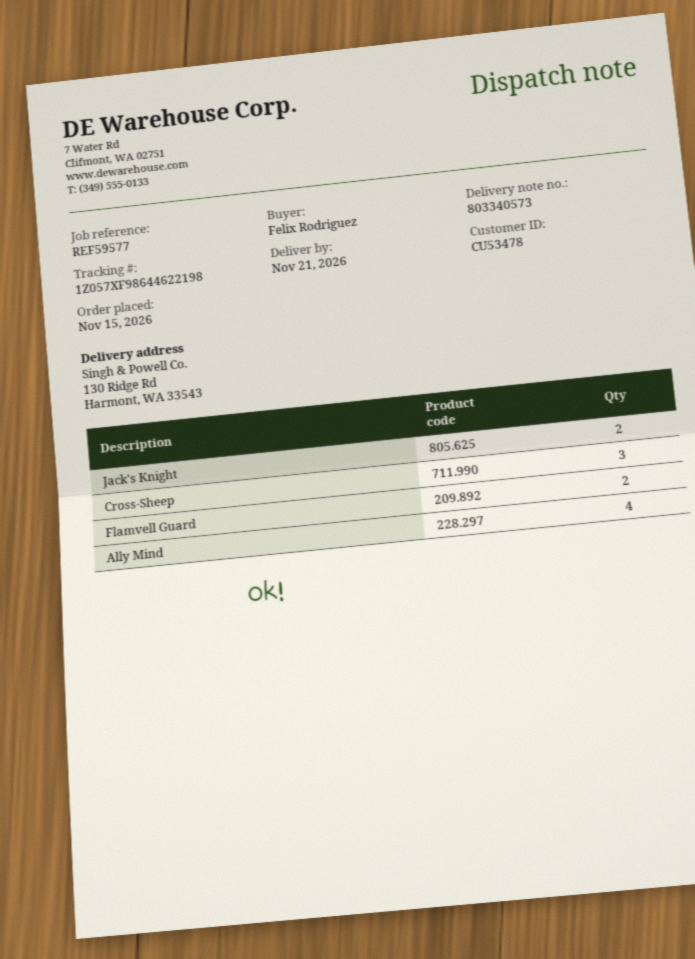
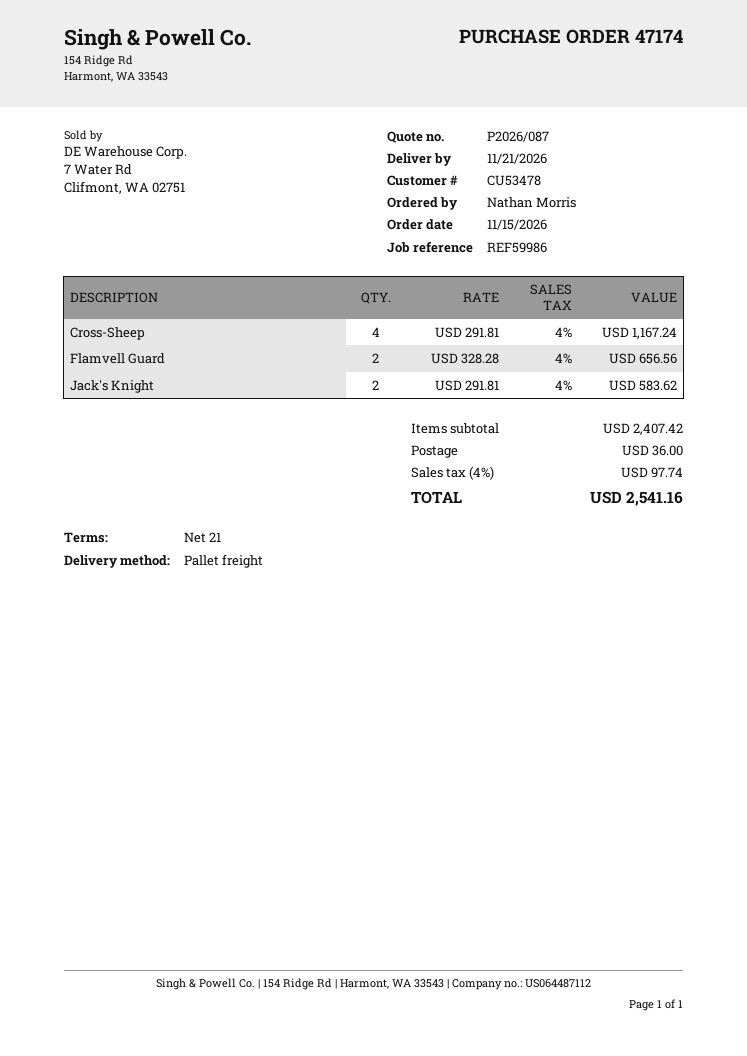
reference: REF59577 -> REF59986
ordered by: Felix Rodriguez -> Nathan Morris
Cross-Sheep: 3 -> 4
Ally Mind: 4 -> none

